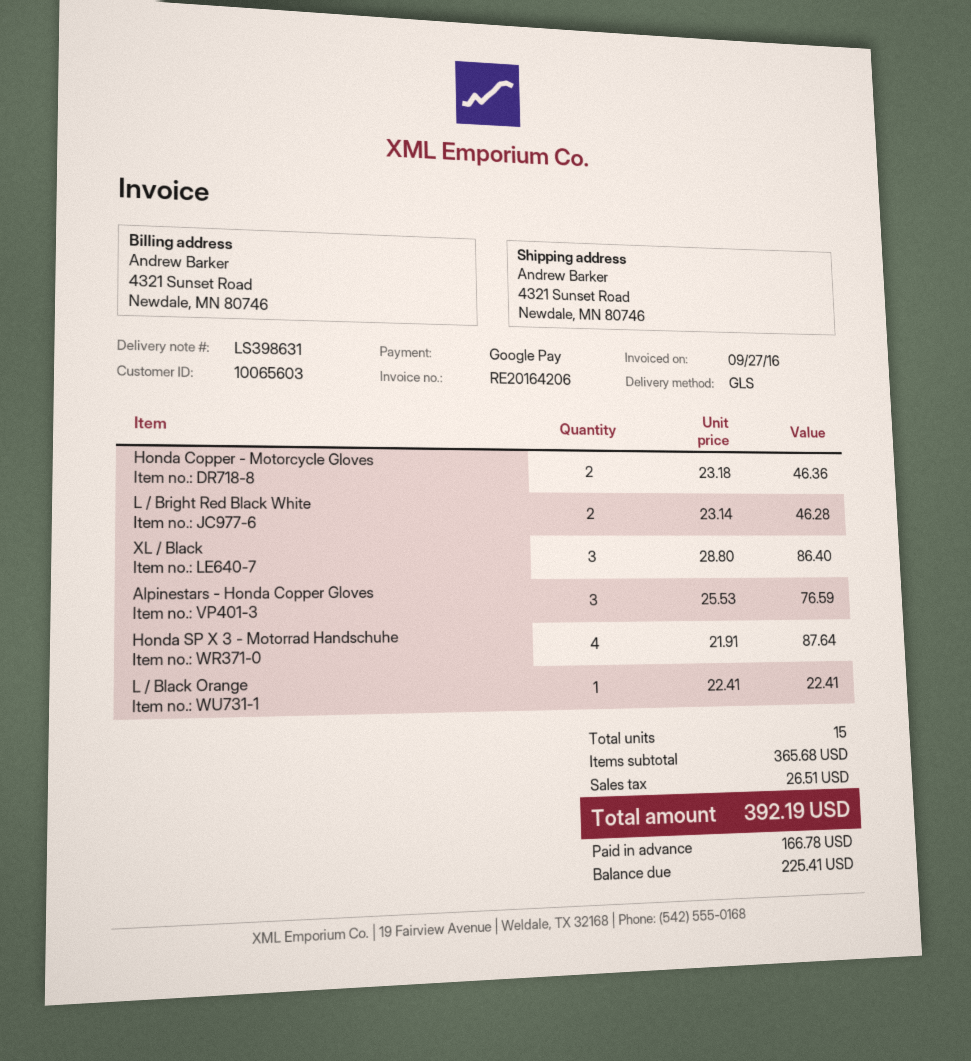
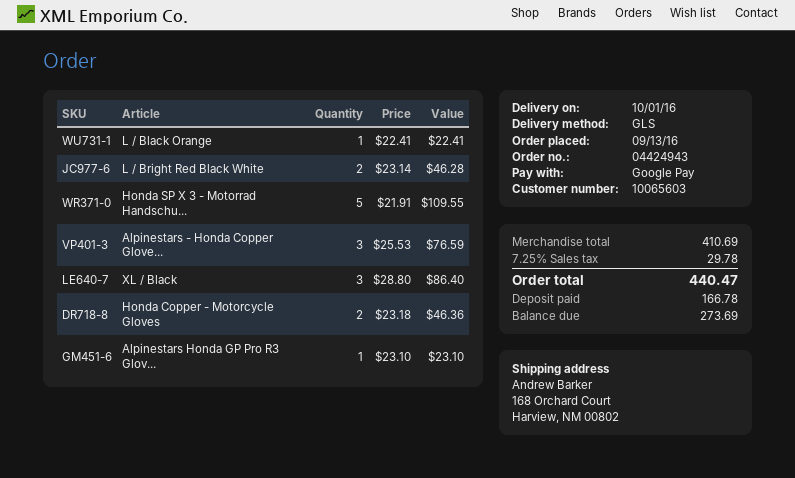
ship to: 4321 Sunset Road, Newdale, MN 80746 -> 168 Orchard Court, Harview, NM 00802
Honda SP X 3 - Motorrad Handschuhe: 4 x 21.91 = 87.64 -> 5 x 21.91 = 109.55
Alpinestars Honda GP Pro R3 Glov...: none -> 1 x 23.10 = 23.10
subtotal: 365.68 -> 410.69
tax: 26.51 -> 29.78
total: 392.19 -> 440.47
balance: 225.41 -> 273.69

